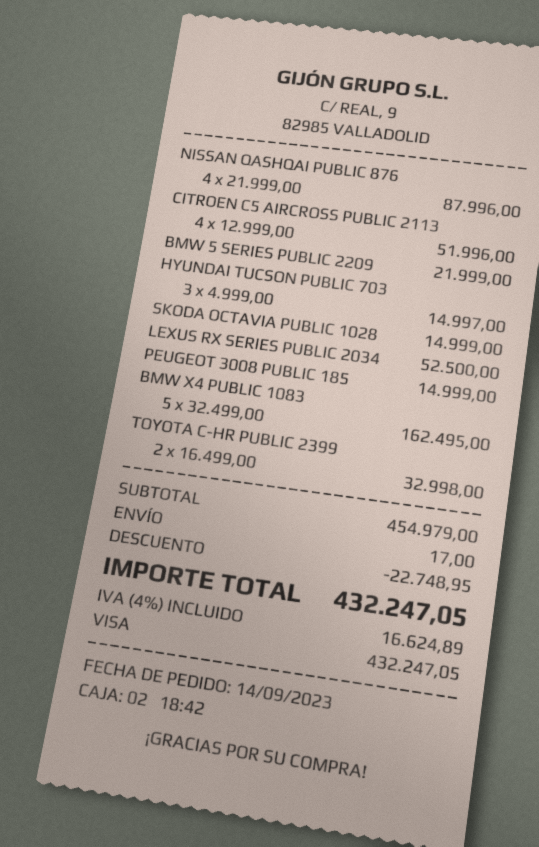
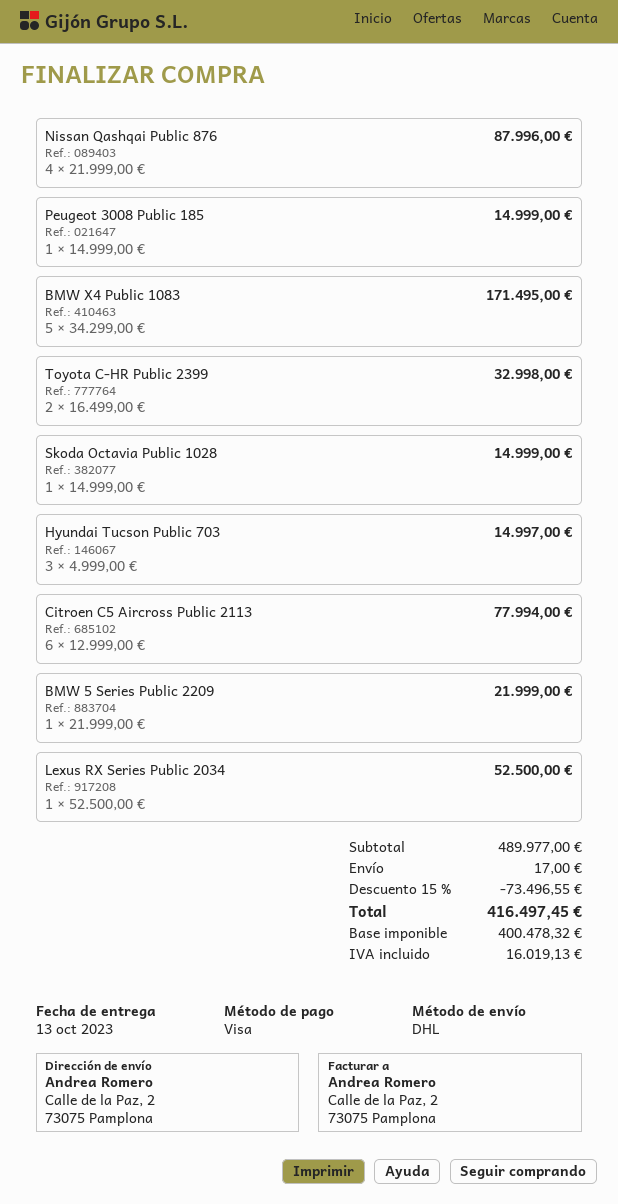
CITROEN C5 AIRCROSS PUBLIC 2113: 4 x 12999.00 = 51996.00 -> 6 x 12999.00 = 77994.00
BMW X4 PUBLIC 1083: 5 x 32499.00 = 162495.00 -> 5 x 34299.00 = 171495.00
subtotal: 454979.00 -> 489977.00
discount: 22748.95 -> 73496.55
tax: 16624.89 -> 16019.13
total: 432247.05 -> 416497.45

